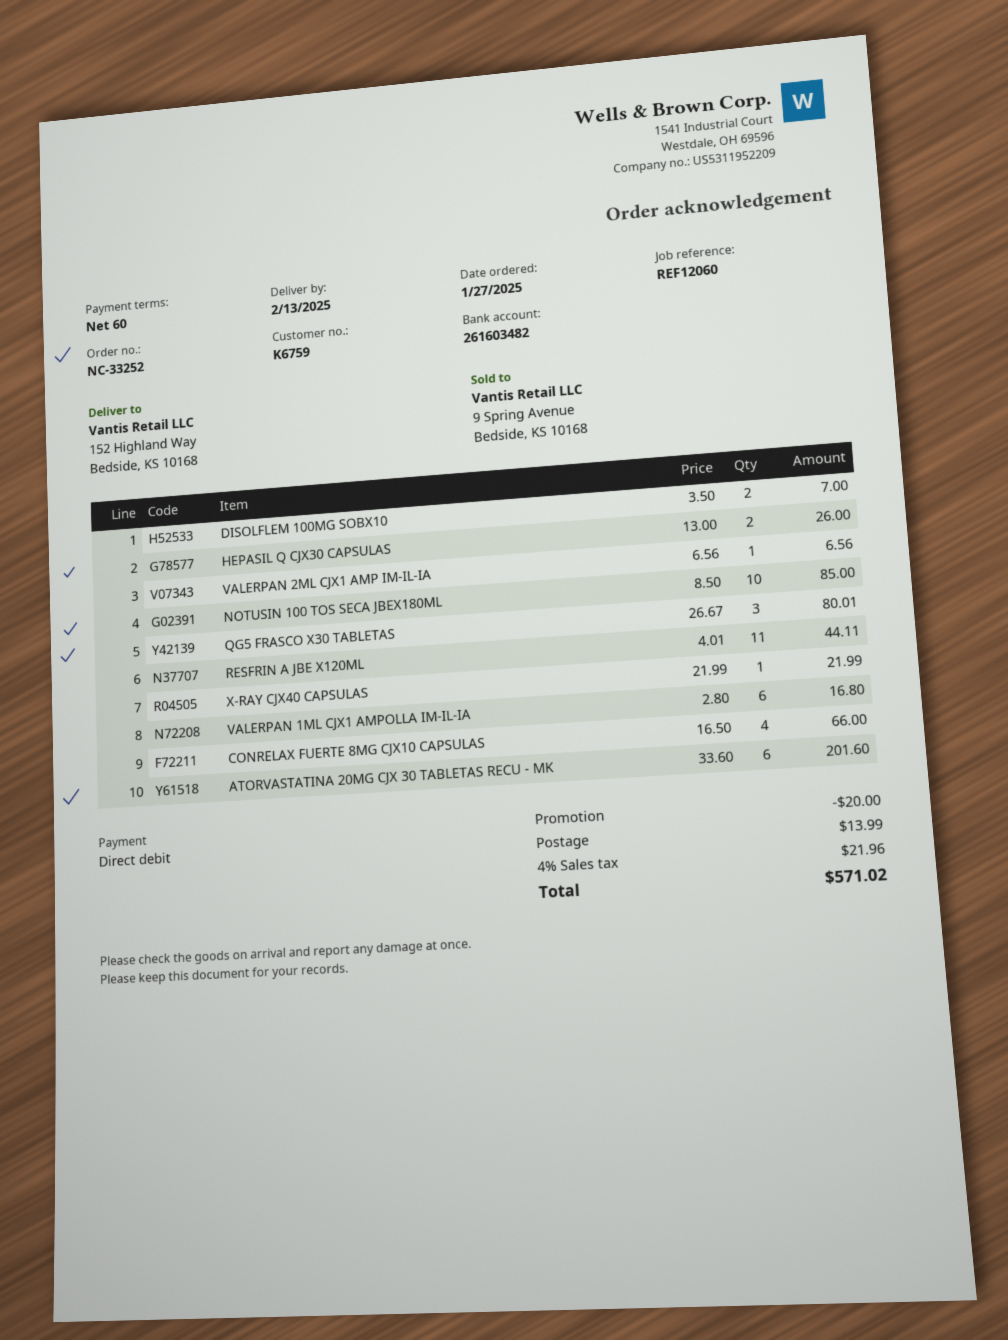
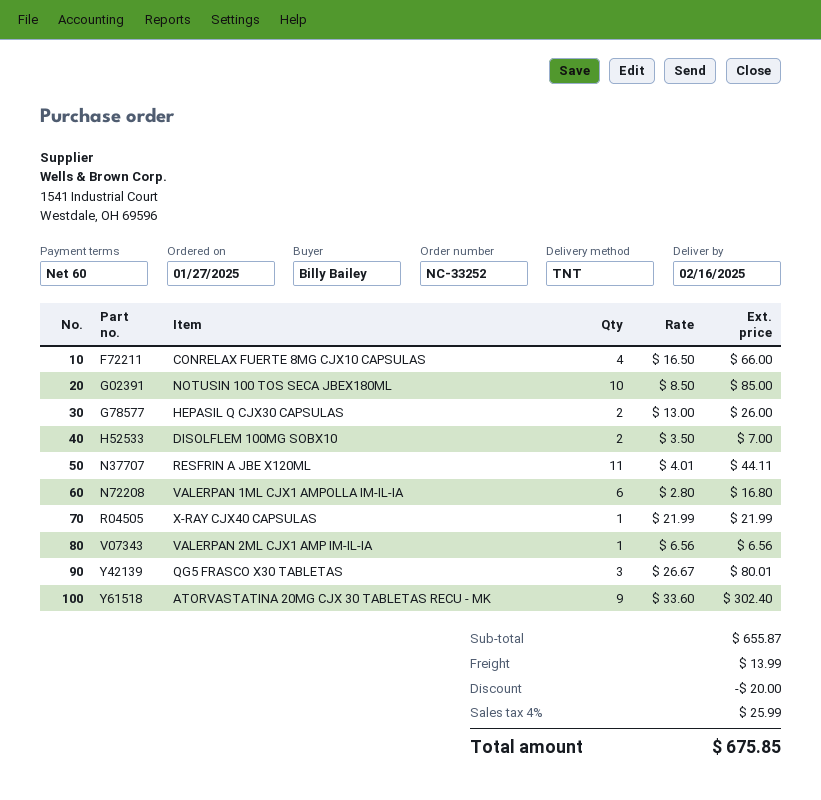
delivery date: 2025-02-13 -> 2025-02-16
ATORVASTATINA 20MG CJX 30 TABLETAS RECU - MK: 6 x 33.60 = 201.60 -> 9 x 33.60 = 302.40
tax: 4% = 21.96 -> 4% = 25.99
total: 571.02 -> 675.85

